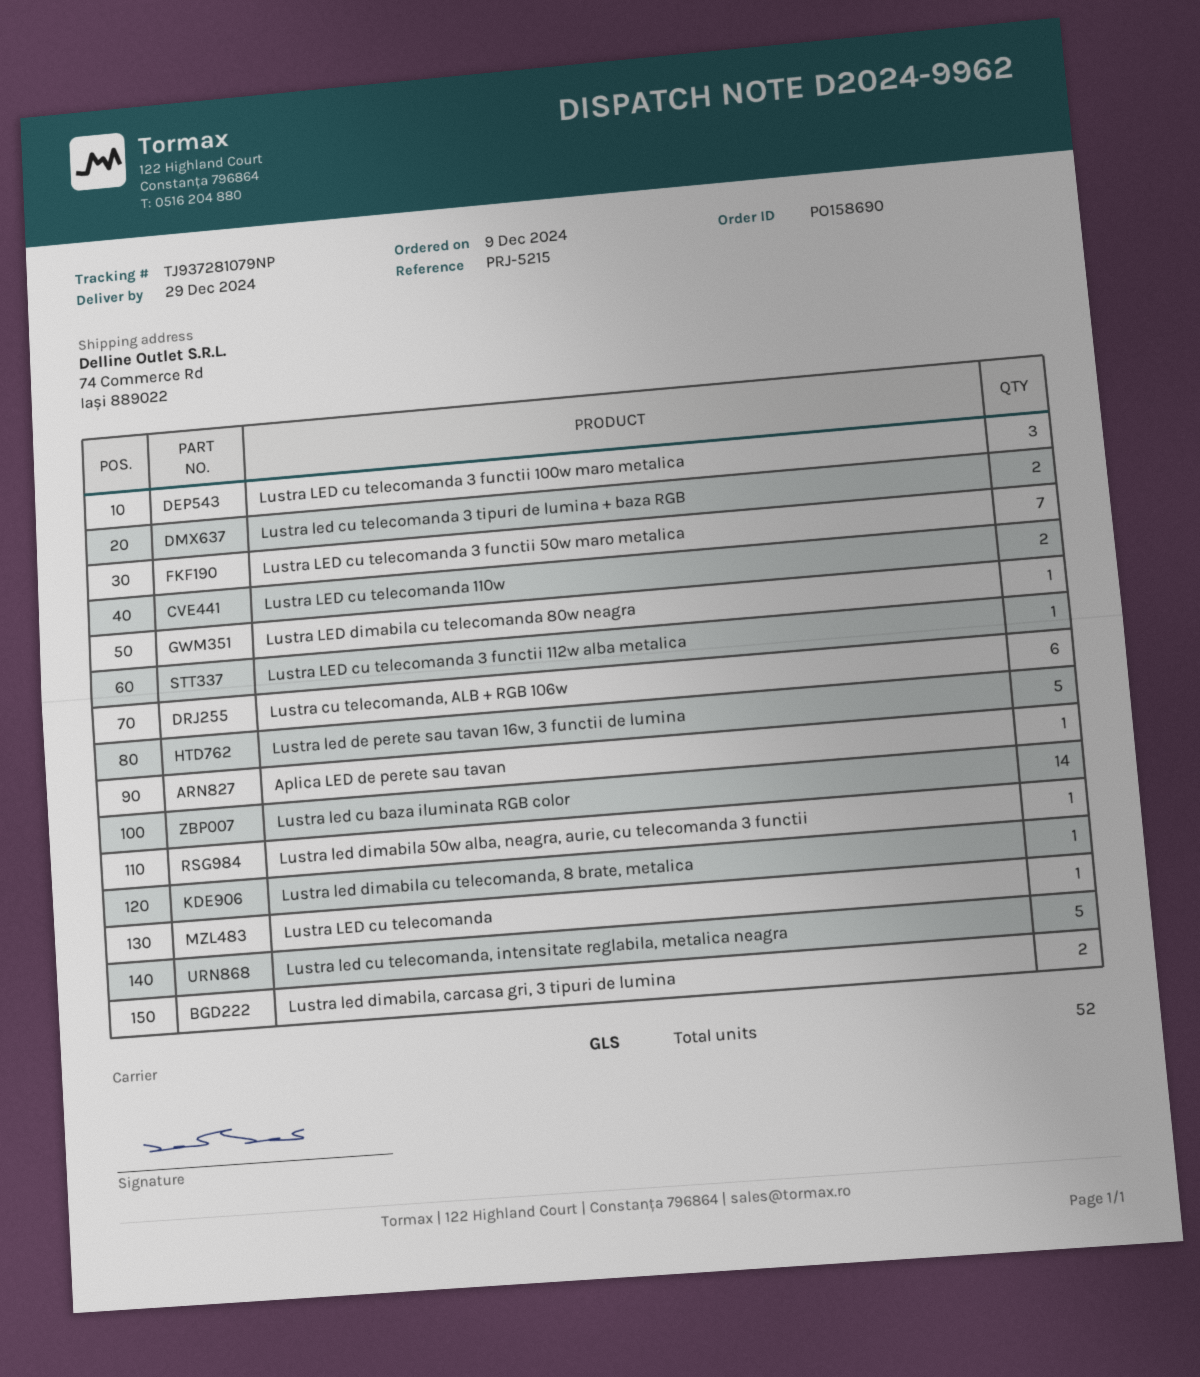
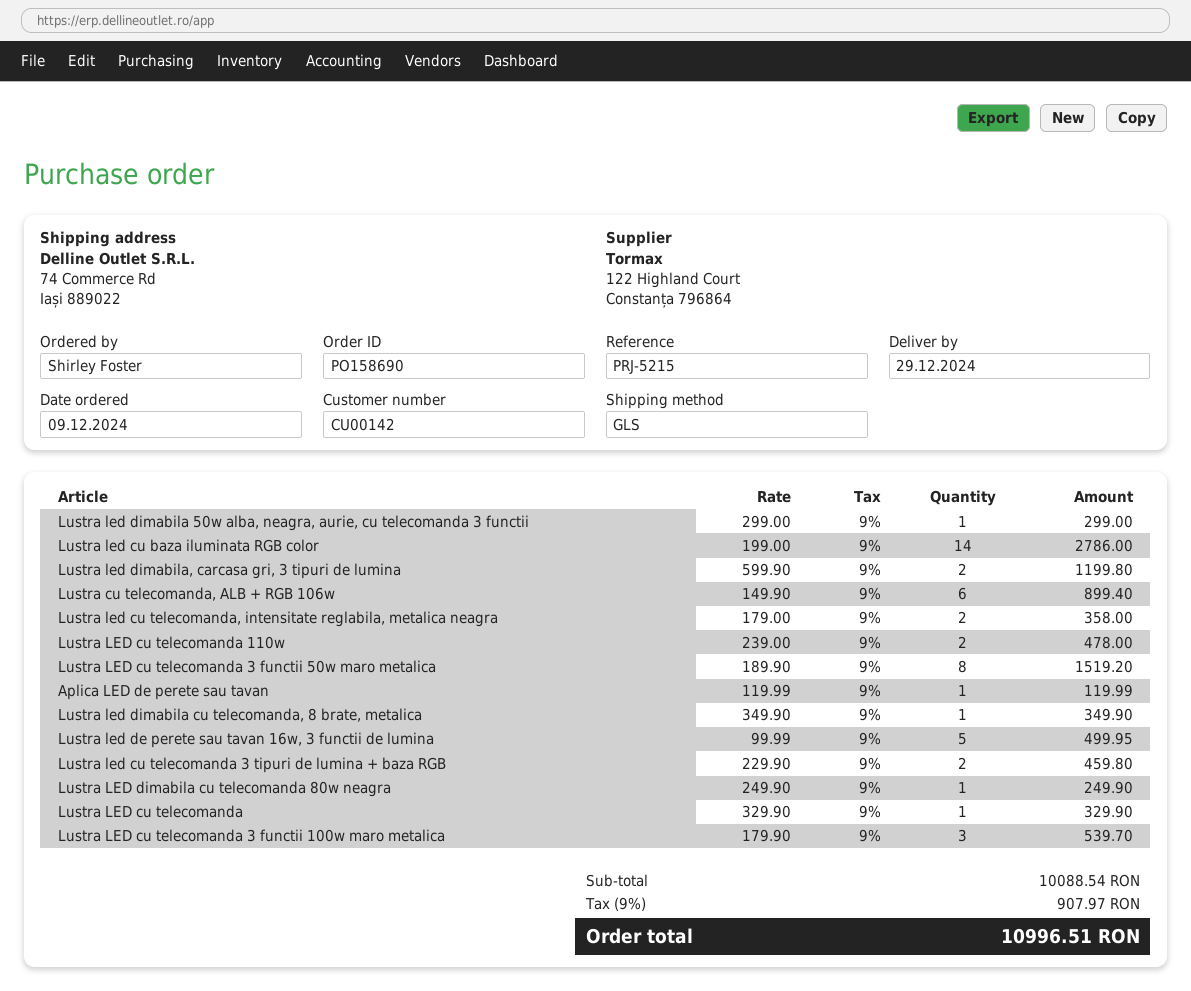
Lustra LED cu telecomanda 3 functii 50w maro metalica: 7 -> 8
Lustra LED cu telecomanda 3 functii 112w alba metalica: 1 -> none
Lustra led cu telecomanda, intensitate reglabila, metalica neagra: 5 -> 2

